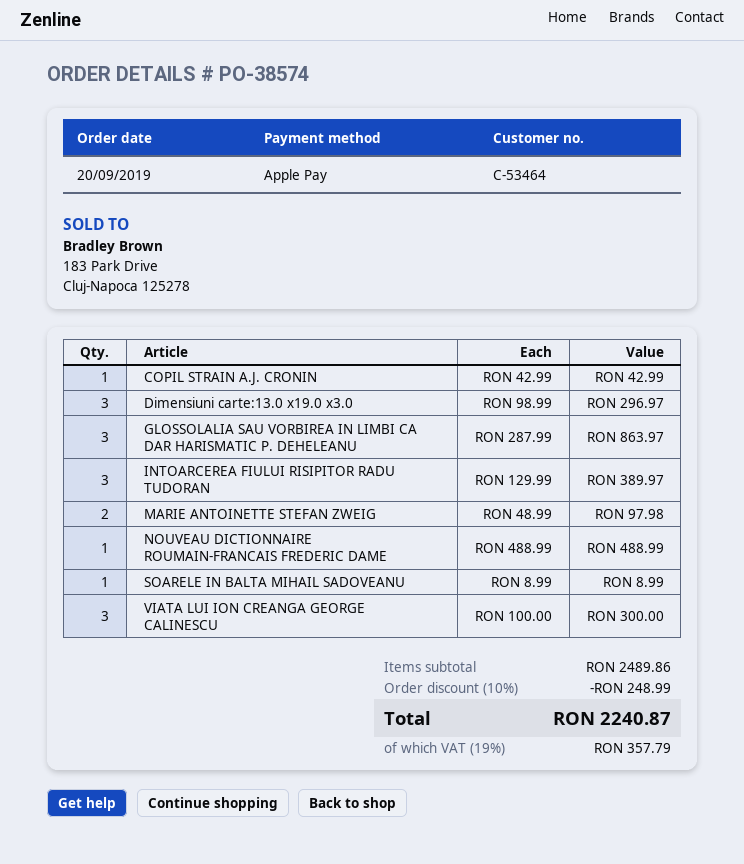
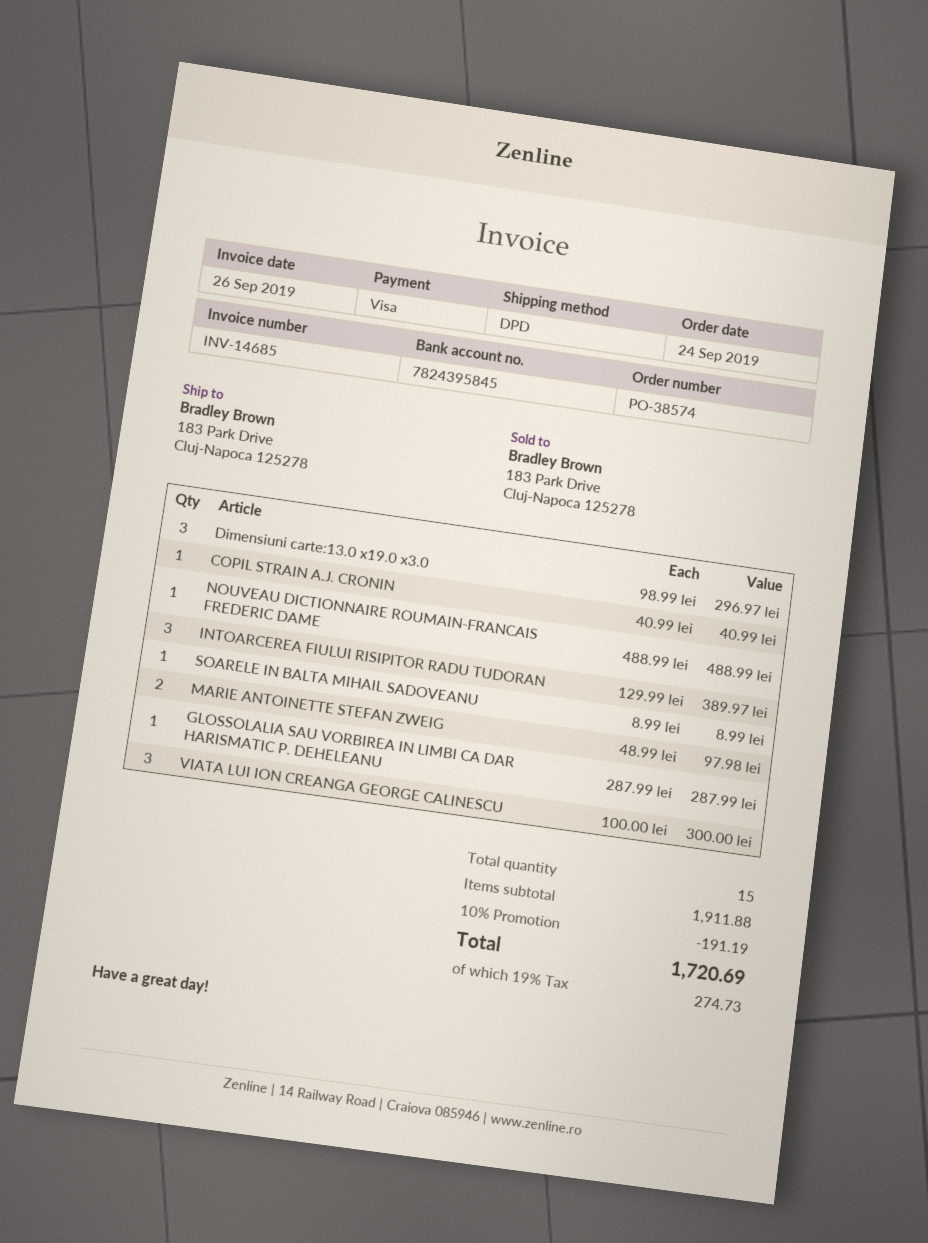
order date: 2019-09-20 -> 2019-09-24
payment method: Apple Pay -> Visa
COPIL STRAIN A.J. CRONIN: 1 x 42.99 = 42.99 -> 1 x 40.99 = 40.99
GLOSSOLALIA SAU VORBIREA IN LIMBI CA DAR HARISMATIC P. DEHELEANU: 3 x 287.99 = 863.97 -> 1 x 287.99 = 287.99
subtotal: 2489.86 -> 1911.88
discount: 10% = 248.99 -> 10% = 191.19
tax: 19% = 357.79 -> 19% = 274.73
total: 2240.87 -> 1720.69

